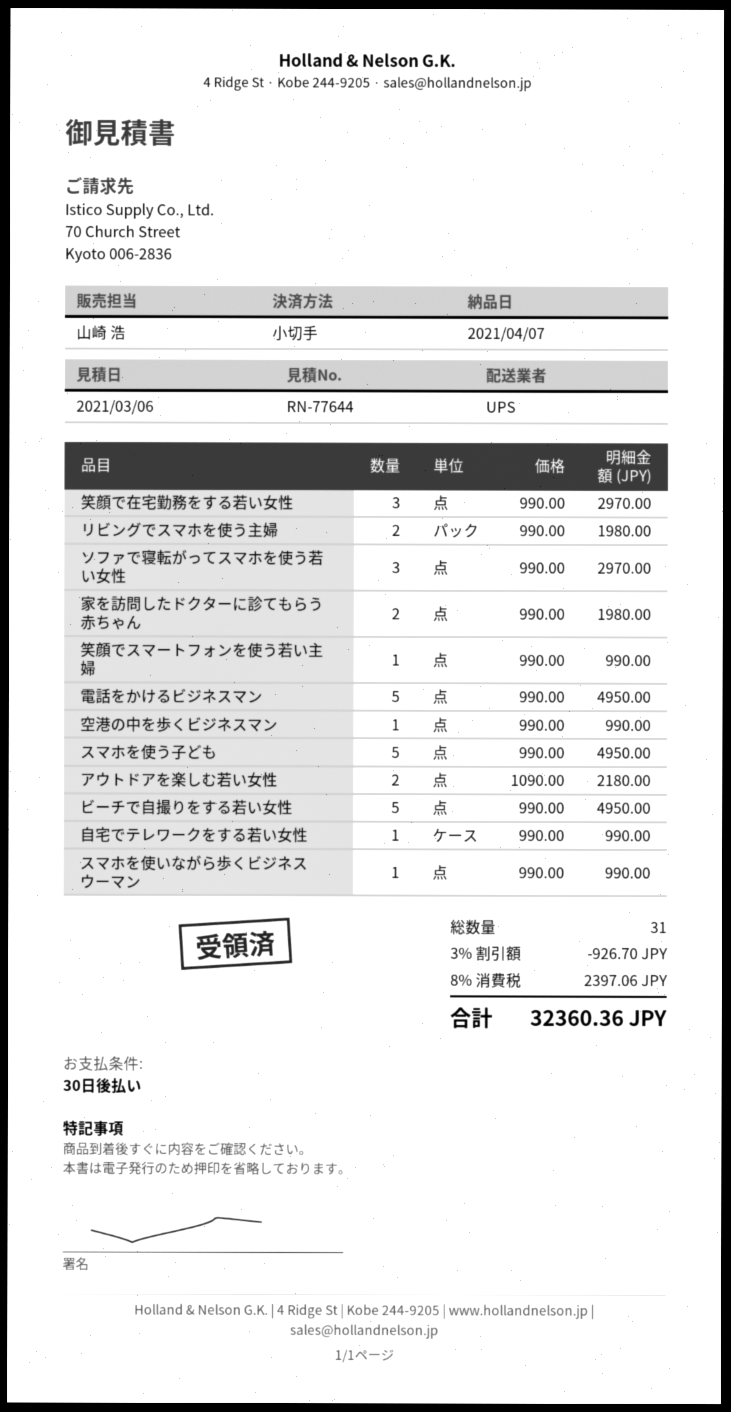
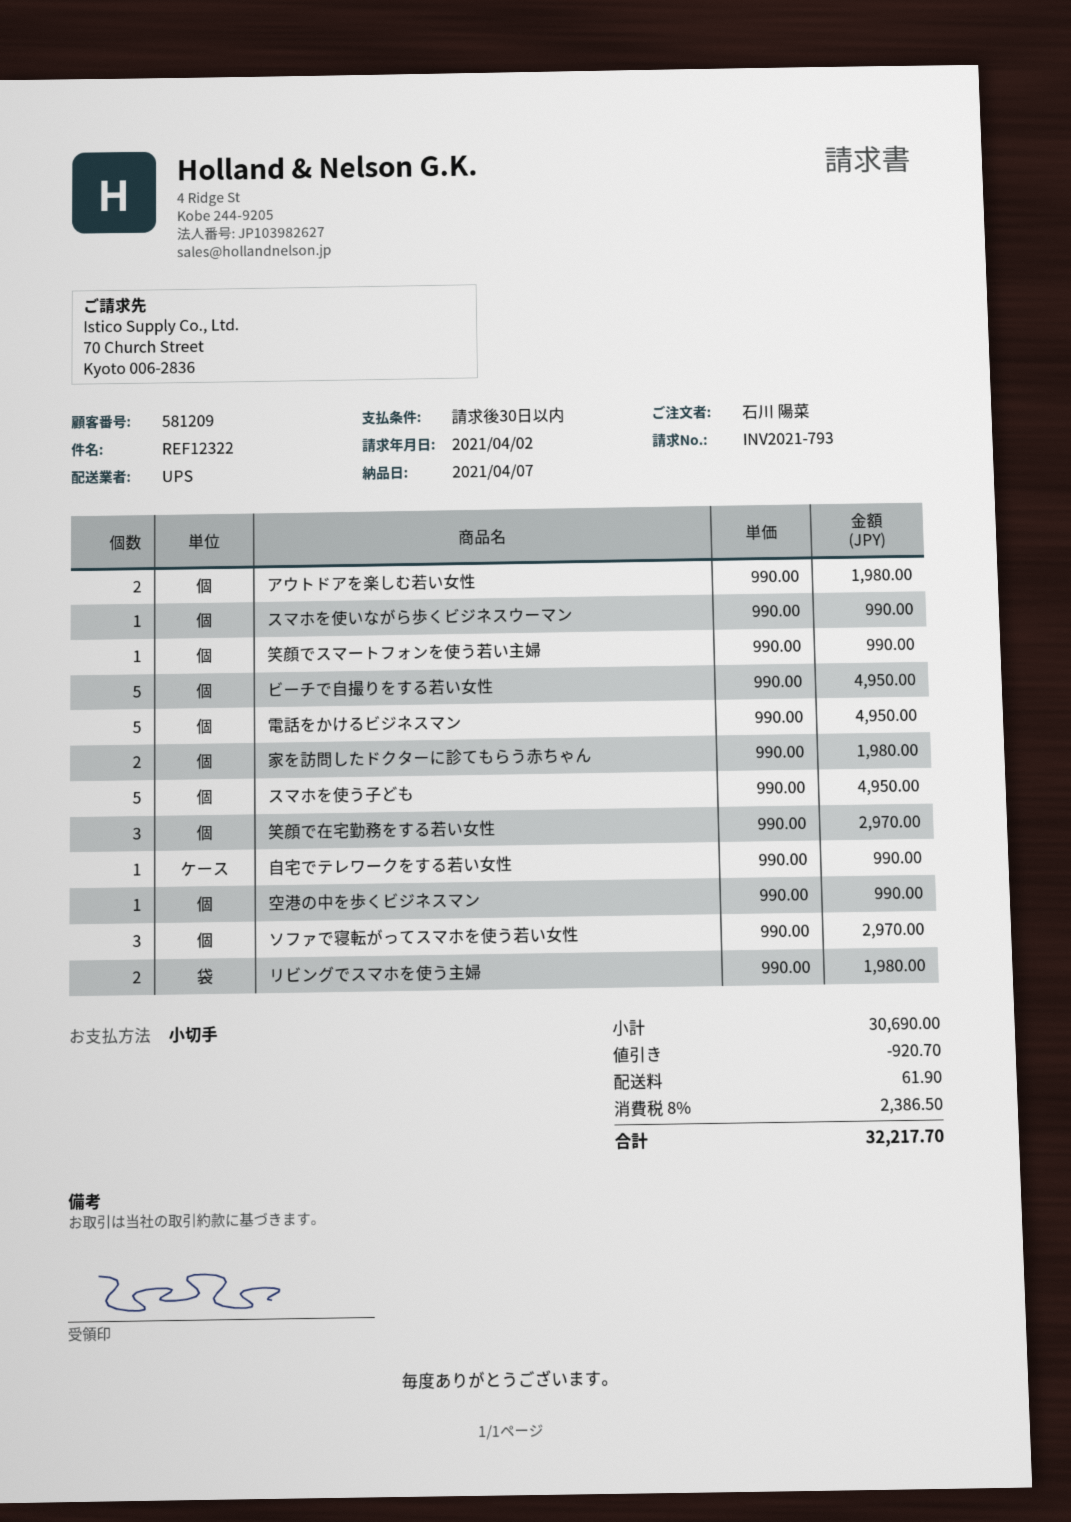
アウトドアを楽しむ若い女性: 2 x 1090.00 = 2180.00 -> 2 x 990.00 = 1980.00
discount: 926.70 -> 920.70
shipping: none -> 61.90
tax: 8% = 2397.06 -> 8% = 2386.50
total: 32360.36 -> 32217.70

